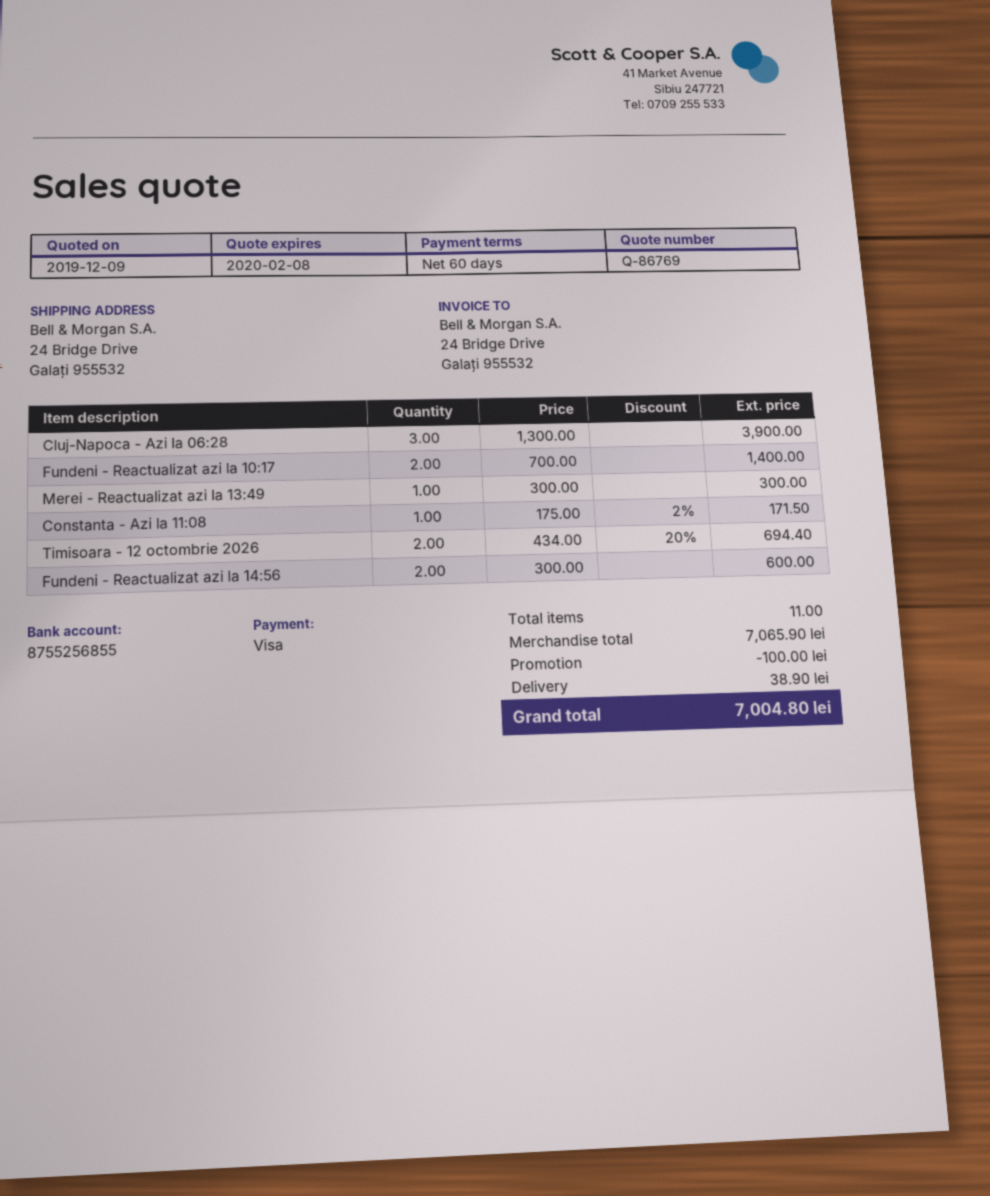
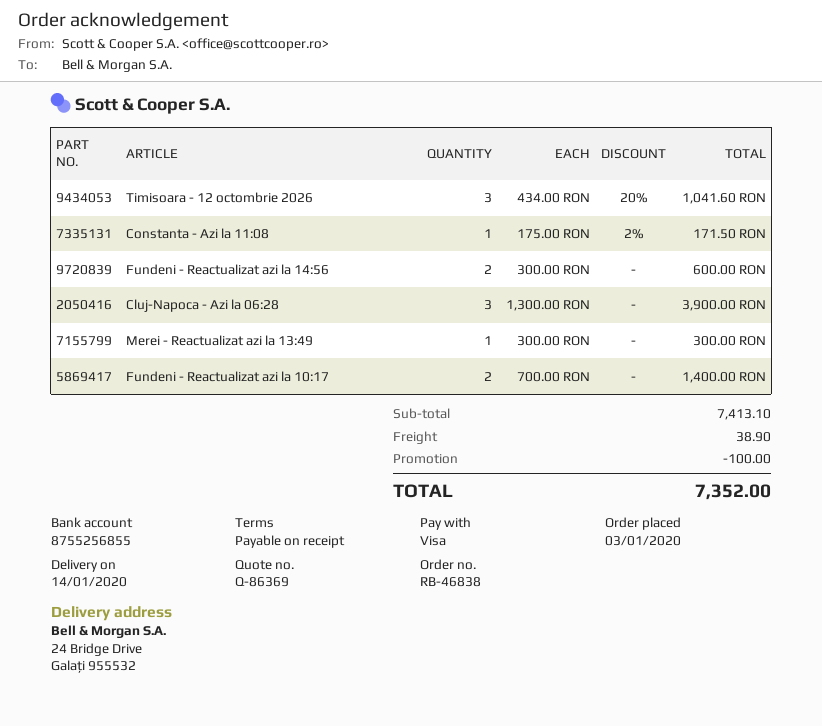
quote number: Q-86769 -> Q-86369
payment terms: 60 days -> on receipt
Timisoara - 12 octombrie 2026: 2 x 434.00 - 20% = 694.40 -> 3 x 434.00 - 20% = 1041.60
subtotal: 7065.90 -> 7413.10
total: 7004.80 -> 7352.00

